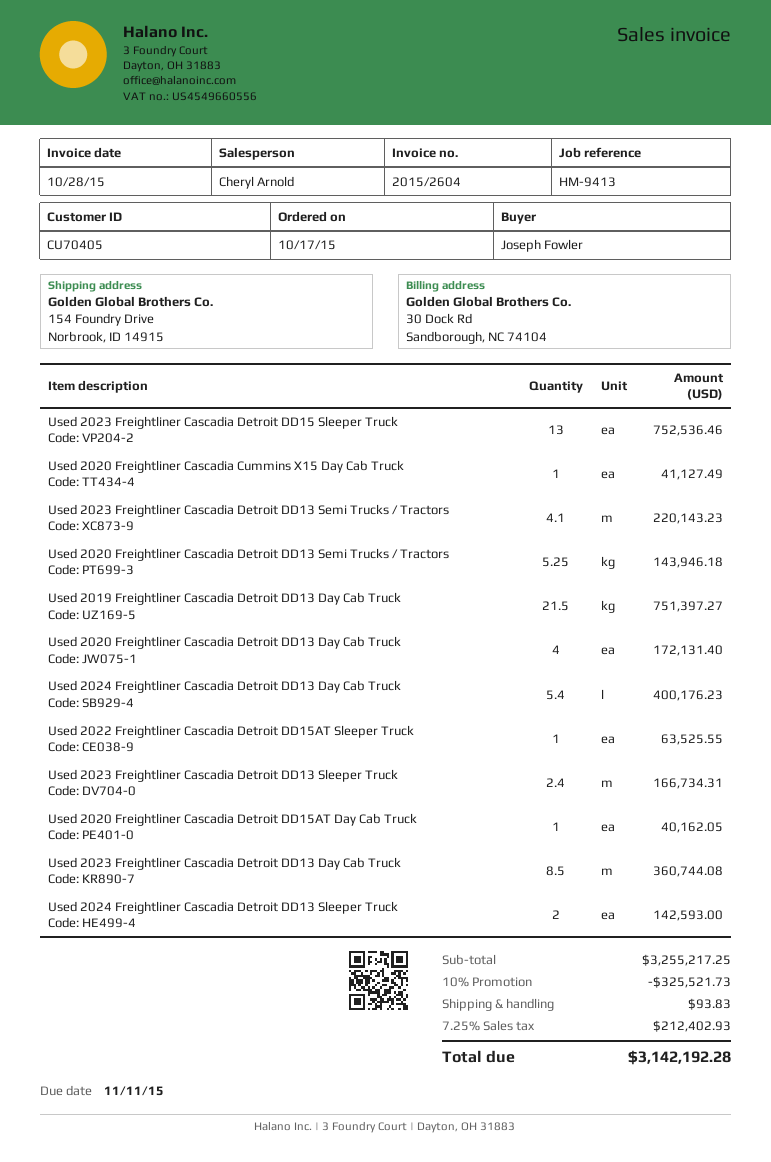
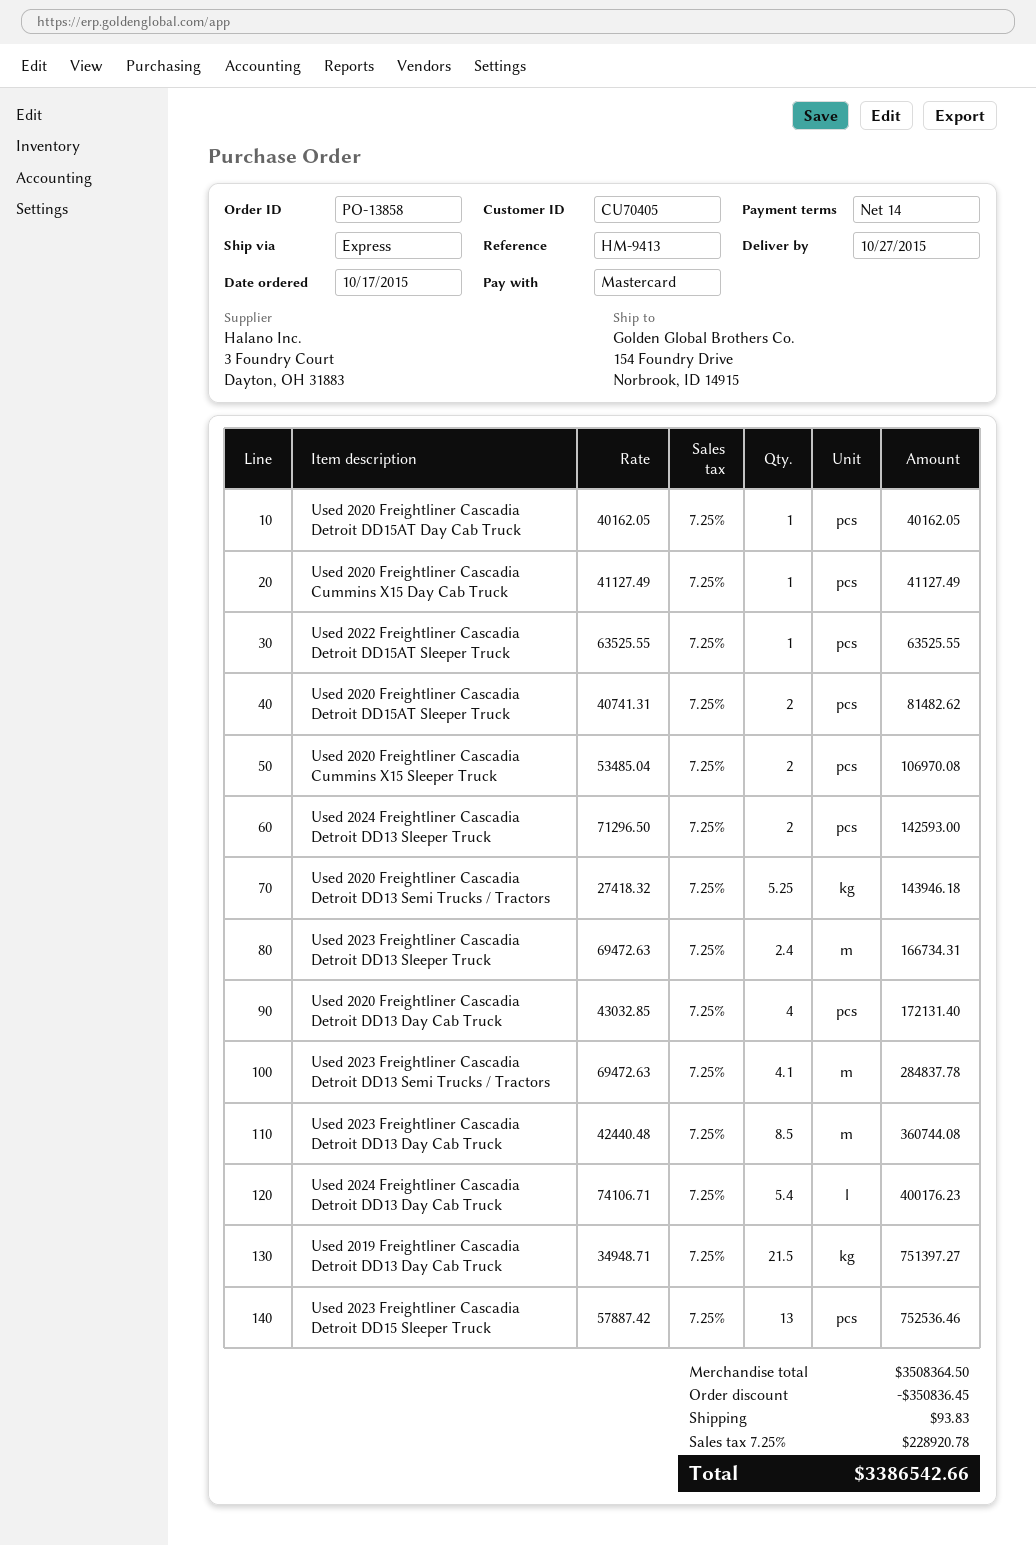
Used 2023 Freightliner Cascadia Detroit DD13 Semi Trucks / Tractors: 4.1 for 220143.23 -> 4.1 for 284837.78
Used 2020 Freightliner Cascadia Detroit DD15AT Sleeper Truck: none -> 2 for 81482.62
Used 2020 Freightliner Cascadia Cummins X15 Sleeper Truck: none -> 2 for 106970.08
subtotal: 3255217.25 -> 3508364.50
discount: 325521.73 -> 350836.45
tax: 7.25% = 212402.93 -> 7.25% = 228920.78
total: 3142192.28 -> 3386542.66

